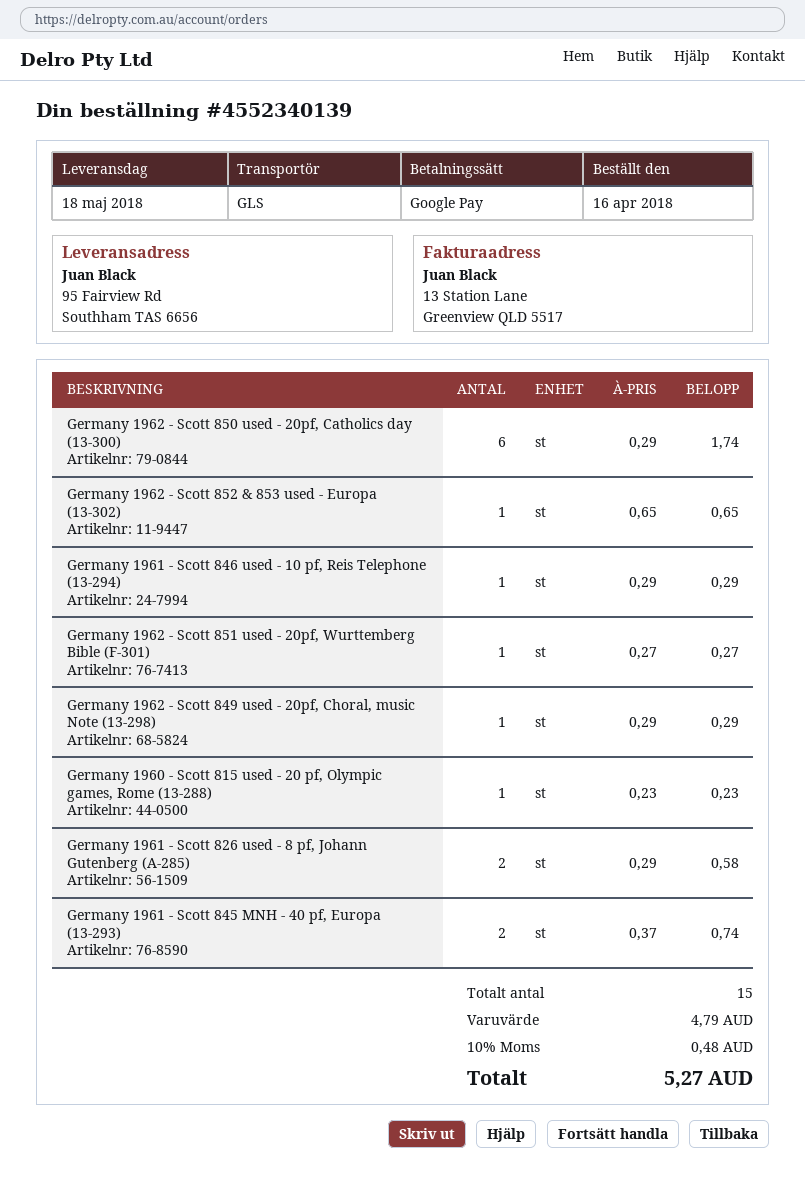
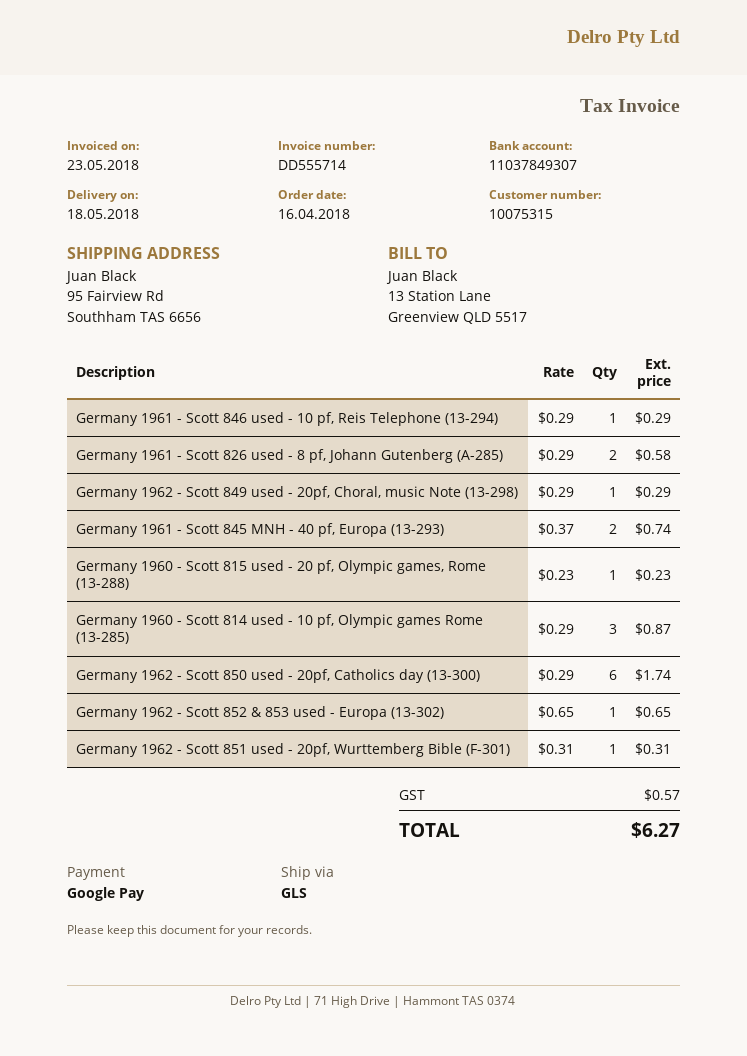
Germany 1962 - Scott 851 used - 20pf, Wurttemberg Bible (F-301): 1 x 0.27 = 0.27 -> 1 x 0.31 = 0.31
Germany 1960 - Scott 814 used - 10 pf, Olympic games Rome (13-285): none -> 3 x 0.29 = 0.87
tax: 0.48 -> 0.57
total: 5.27 -> 6.27

